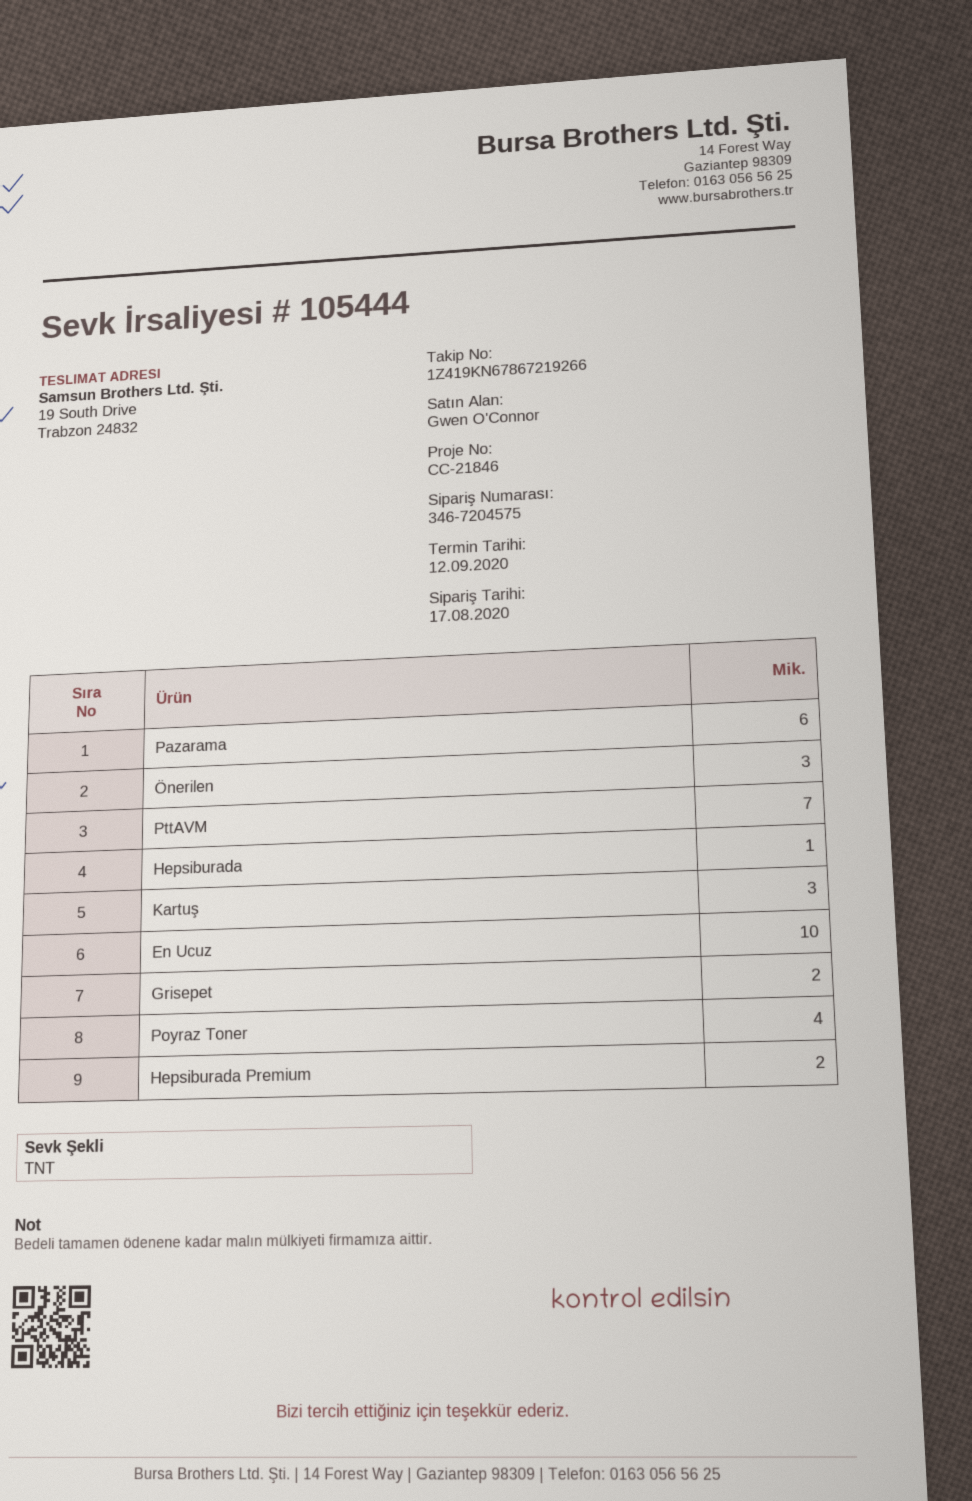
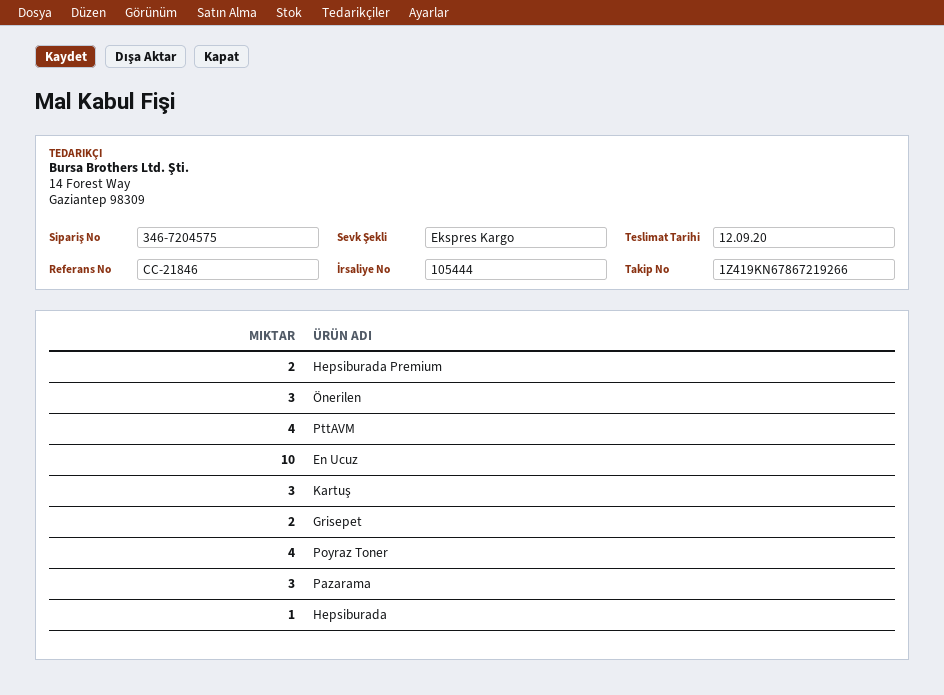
shipping method: TNT -> express
Pazarama: 6 -> 3
PttAVM: 7 -> 4

